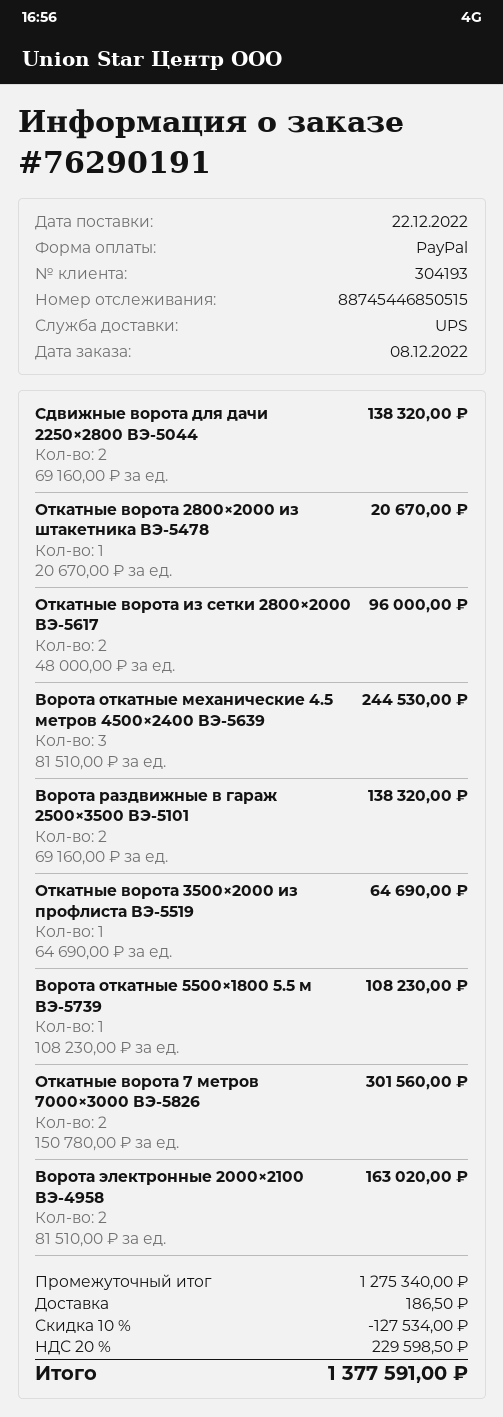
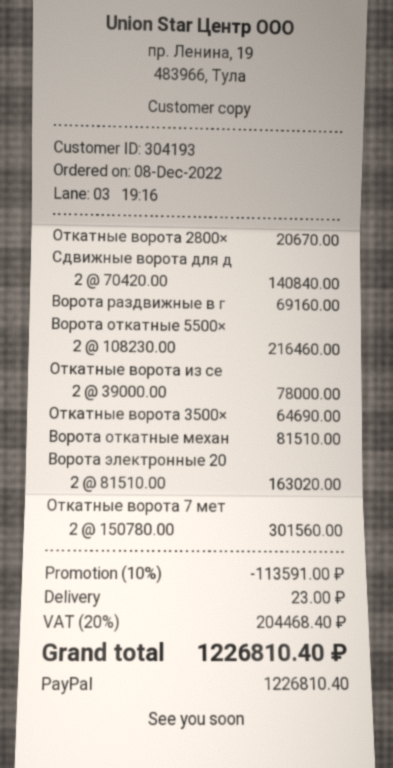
Сдвижные ворота для дачи 2250×2800 ВЭ-5044: 2 x 69160.00 = 138320.00 -> 2 x 70420.00 = 140840.00
Откатные ворота из сетки 2800×2000 ВЭ-5617: 2 x 48000.00 = 96000.00 -> 2 x 39000.00 = 78000.00
Ворота откатные механические 4.5 метров 4500×2400 ВЭ-5639: 3 x 81510.00 = 244530.00 -> 1 x 81510.00 = 81510.00
Ворота раздвижные в гараж 2500×3500 ВЭ-5101: 2 x 69160.00 = 138320.00 -> 1 x 69160.00 = 69160.00
Ворота откатные 5500×1800 5.5 м ВЭ-5739: 1 x 108230.00 = 108230.00 -> 2 x 108230.00 = 216460.00
discount: 10% = 127534.00 -> 10% = 113591.00
shipping: 186.50 -> 23.00
tax: 20% = 229598.50 -> 20% = 204468.40
total: 1377591.00 -> 1226810.40

